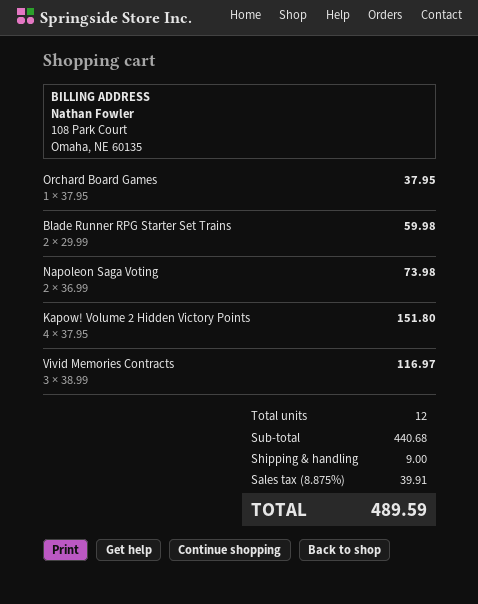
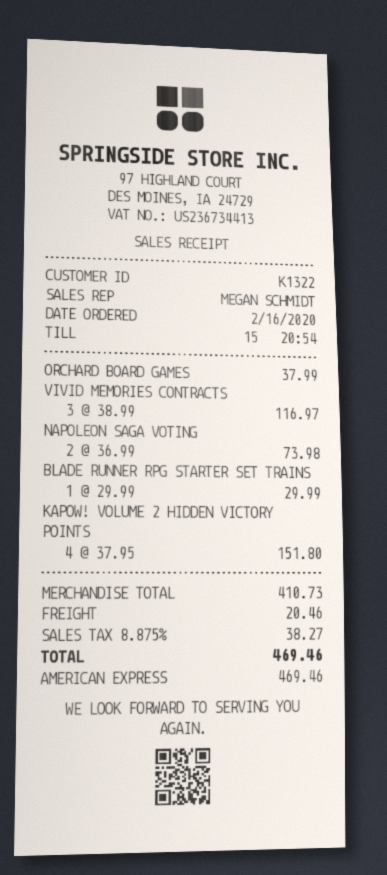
Orchard Board Games: 1 x 37.95 = 37.95 -> 1 x 37.99 = 37.99
Blade Runner RPG Starter Set Trains: 2 x 29.99 = 59.98 -> 1 x 29.99 = 29.99
subtotal: 440.68 -> 410.73
shipping: 9.00 -> 20.46
tax: 8.875% = 39.91 -> 8.875% = 38.27
total: 489.59 -> 469.46

